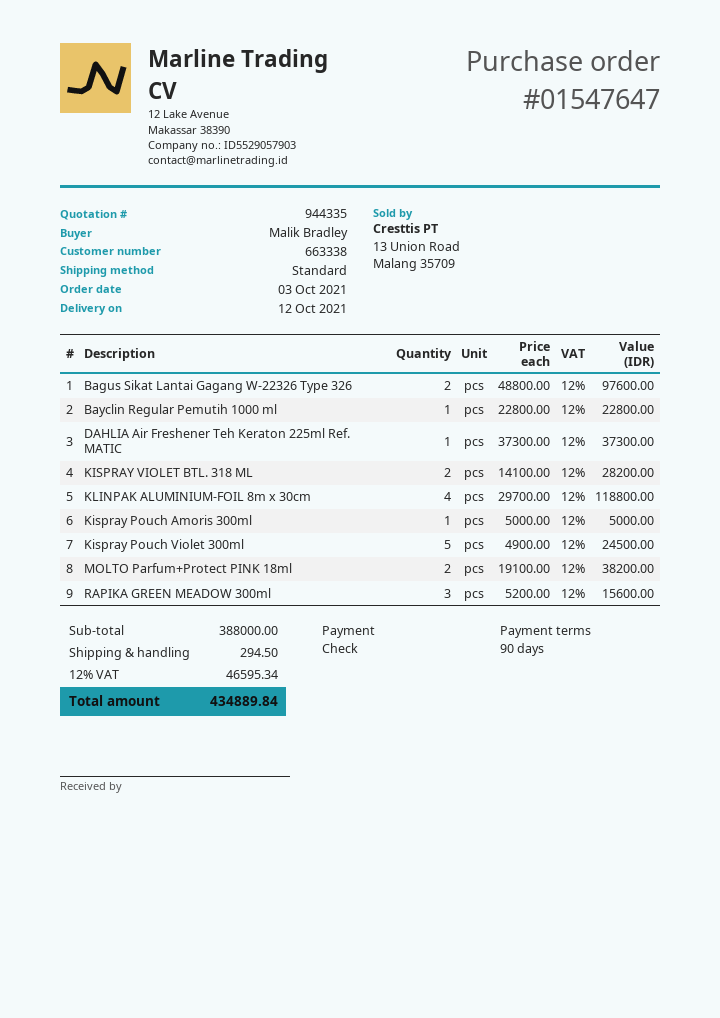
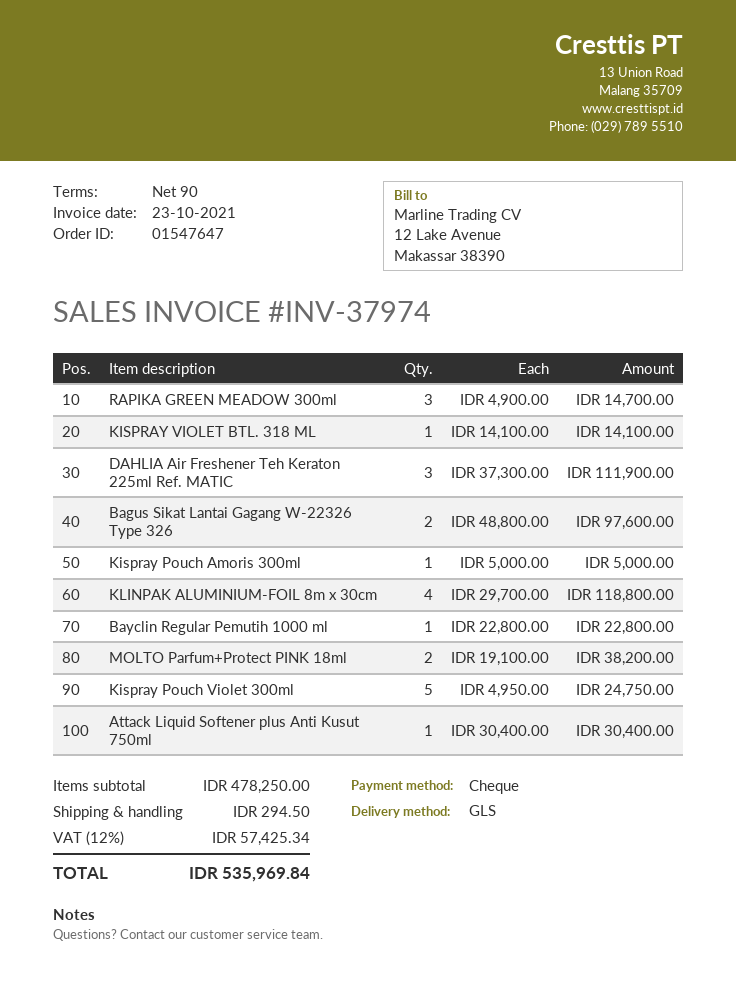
shipping method: standard -> GLS
DAHLIA Air Freshener Teh Keraton 225ml Ref. MATIC: 1 x 37300.00 = 37300.00 -> 3 x 37300.00 = 111900.00
KISPRAY VIOLET BTL. 318 ML: 2 x 14100.00 = 28200.00 -> 1 x 14100.00 = 14100.00
Kispray Pouch Violet 300ml: 5 x 4900.00 = 24500.00 -> 5 x 4950.00 = 24750.00
RAPIKA GREEN MEADOW 300ml: 3 x 5200.00 = 15600.00 -> 3 x 4900.00 = 14700.00
Attack Liquid Softener plus Anti Kusut 750ml: none -> 1 x 30400.00 = 30400.00
subtotal: 388000.00 -> 478250.00
tax: 12% = 46595.34 -> 12% = 57425.34
total: 434889.84 -> 535969.84

